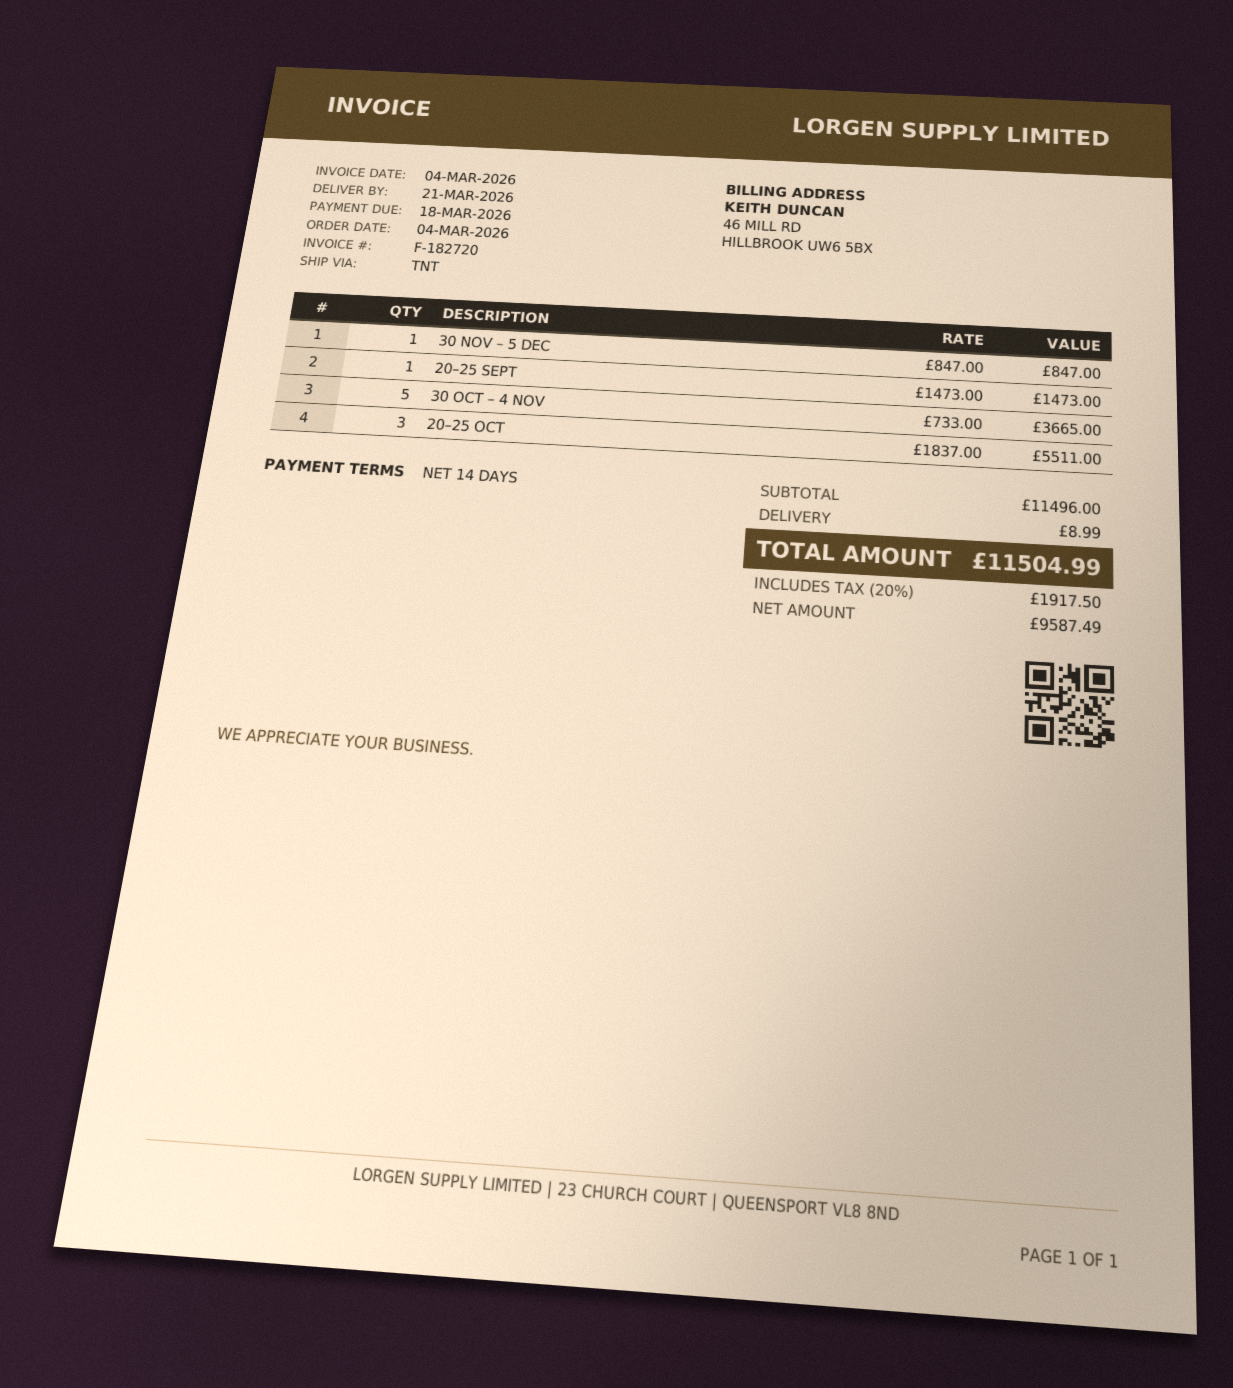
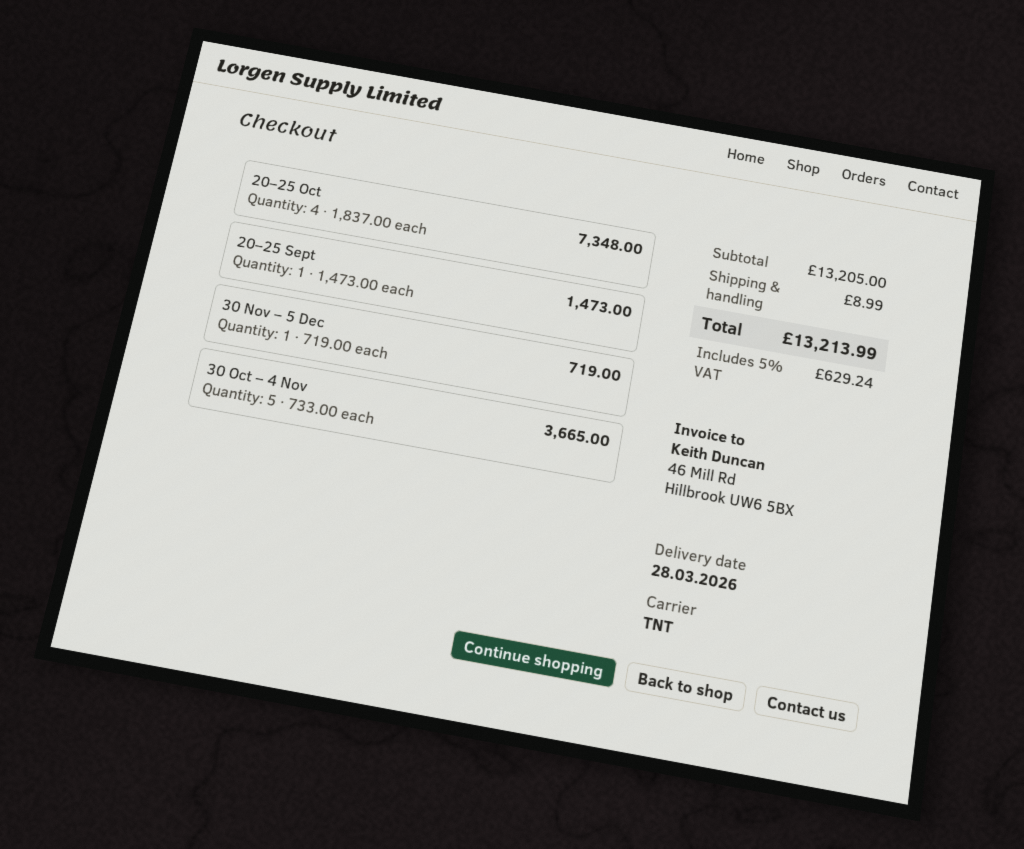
delivery date: 2026-03-21 -> 2026-03-28
30 NOV – 5 DEC: 1 x 847.00 = 847.00 -> 1 x 719.00 = 719.00
20–25 OCT: 3 x 1837.00 = 5511.00 -> 4 x 1837.00 = 7348.00
subtotal: 11496.00 -> 13205.00
tax: 20% = 1917.50 -> 5% = 629.24
total: 11504.99 -> 13213.99

